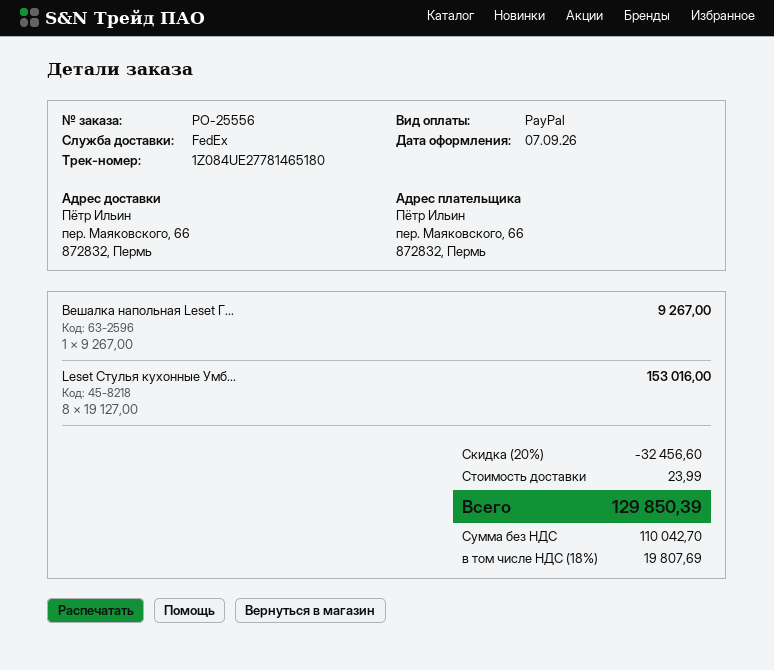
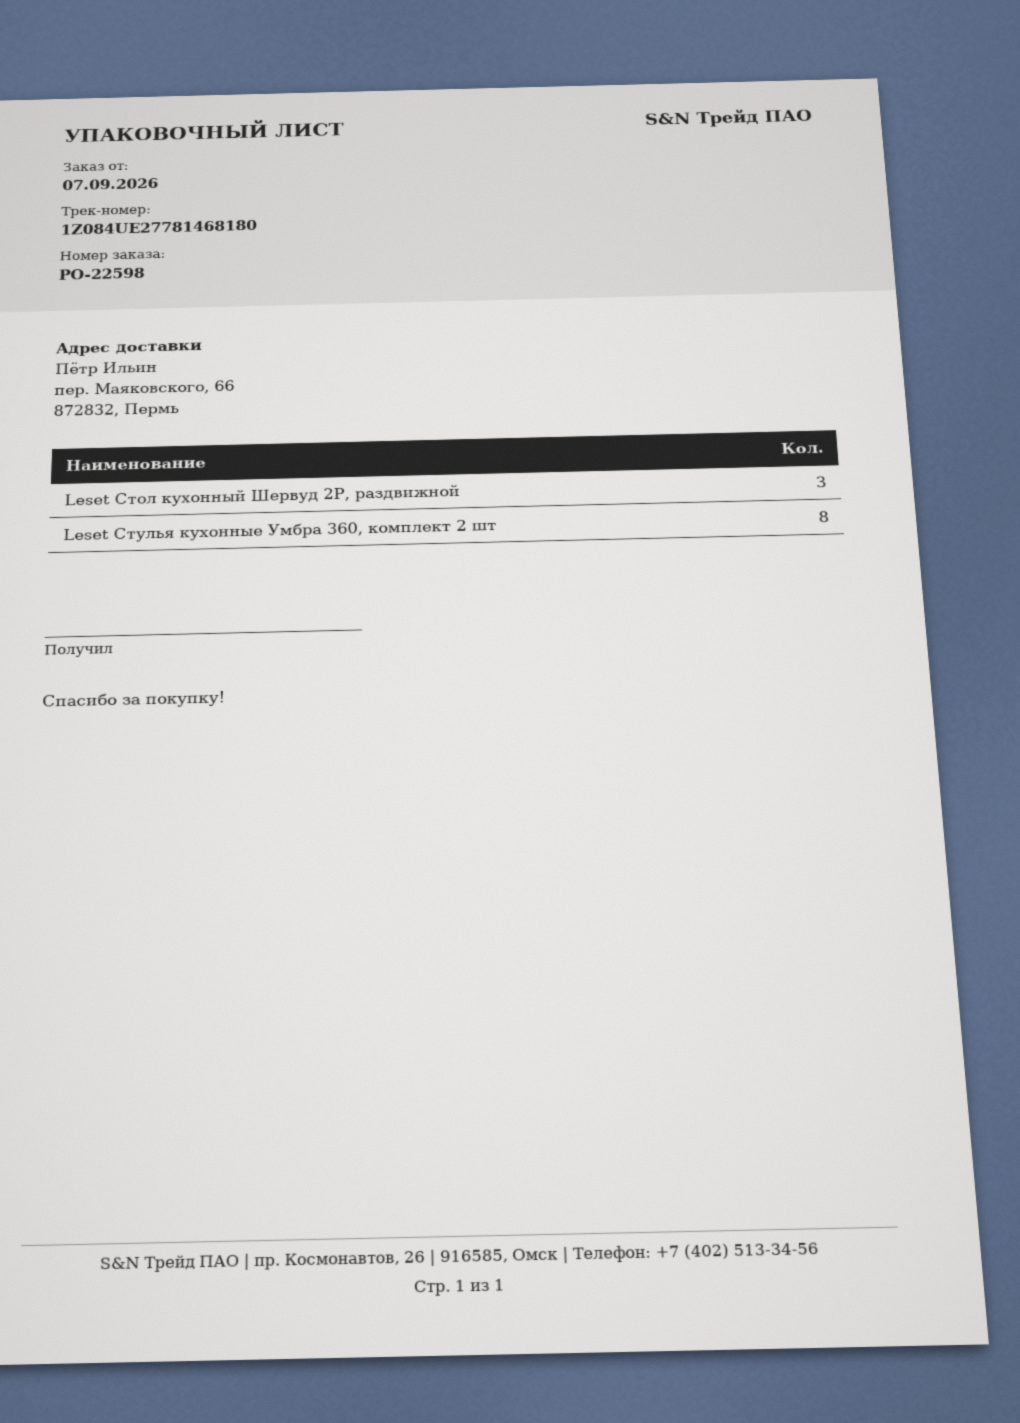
order number: PO-25556 -> PO-22598
tracking number: 1Z084UE27781465180 -> 1Z084UE27781468180
Вешалка напольная Leset Г...: 1 -> none
Leset Стол кухонный Шервуд 2Р, раздвижной: none -> 3

